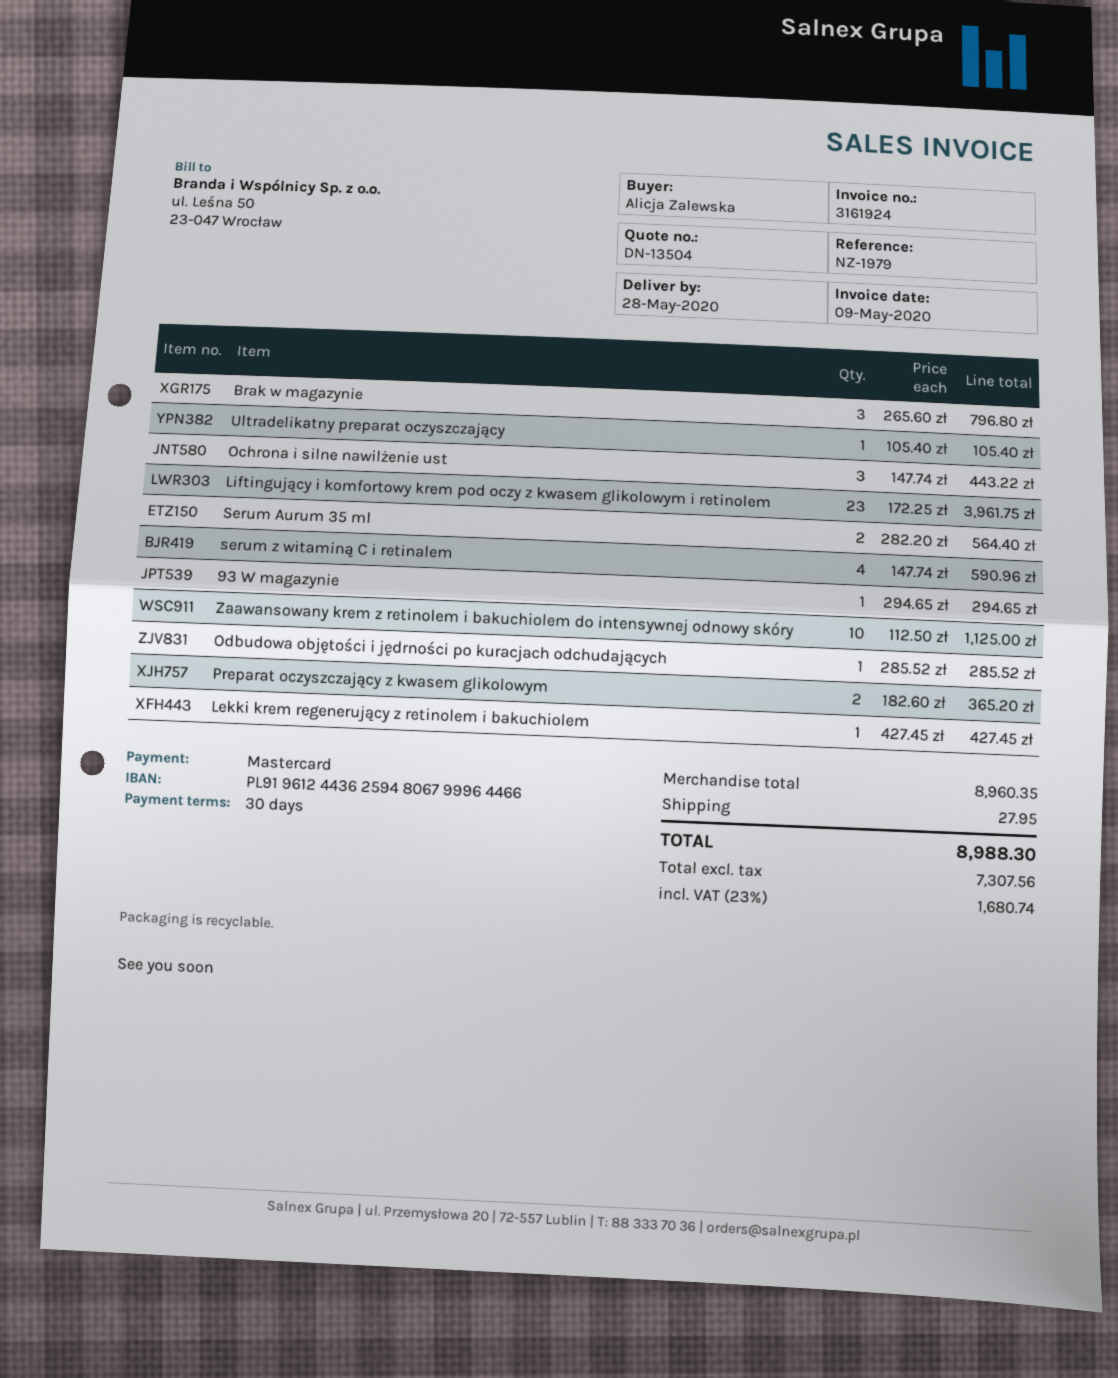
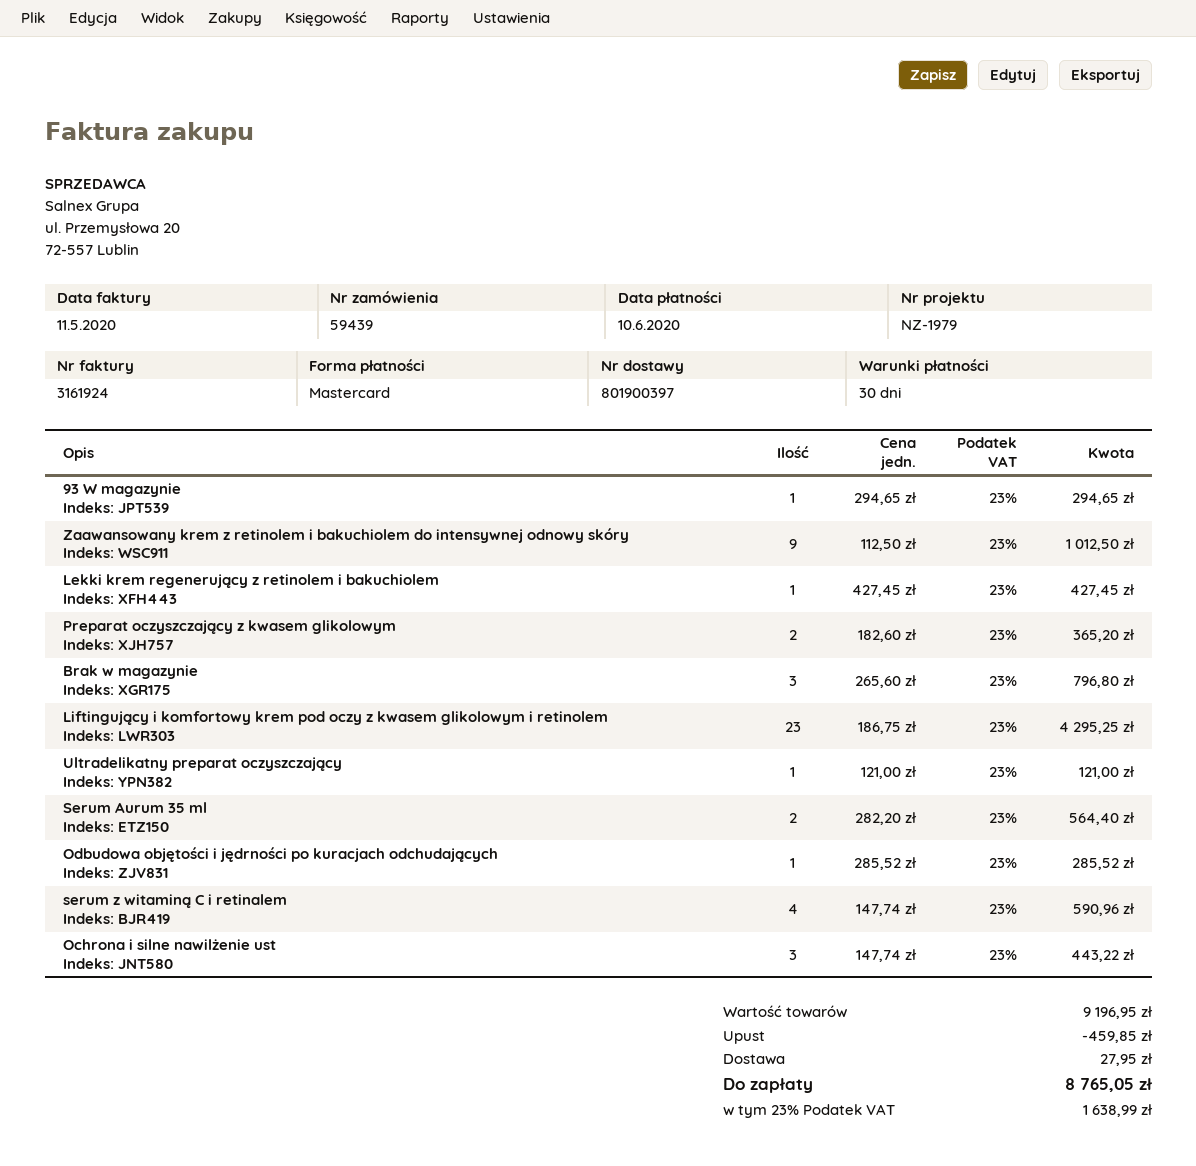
invoice date: 2020-05-09 -> 2020-05-11
Ultradelikatny preparat oczyszczający: 1 x 105.40 = 105.40 -> 1 x 121.00 = 121.00
Liftingujący i komfortowy krem pod oczy z kwasem glikolowym i retinolem: 23 x 172.25 = 3961.75 -> 23 x 186.75 = 4295.25
Zaawansowany krem z retinolem i bakuchiolem do intensywnej odnowy skóry: 10 x 112.50 = 1125.00 -> 9 x 112.50 = 1012.50
subtotal: 8960.35 -> 9196.95
discount: none -> 459.85
tax: 23% = 1680.74 -> 23% = 1638.99
total: 8988.30 -> 8765.05

